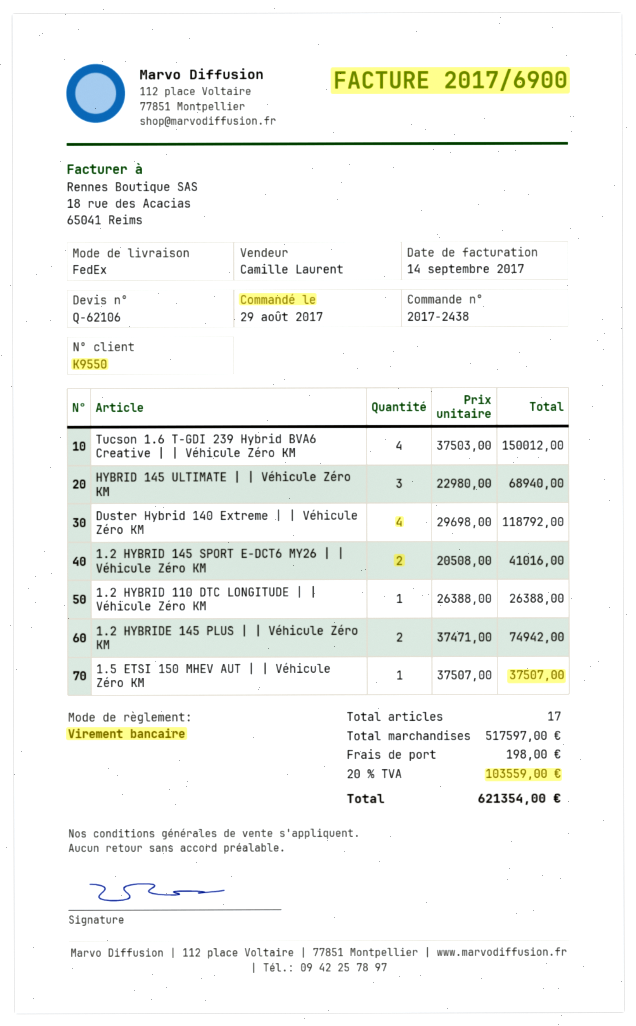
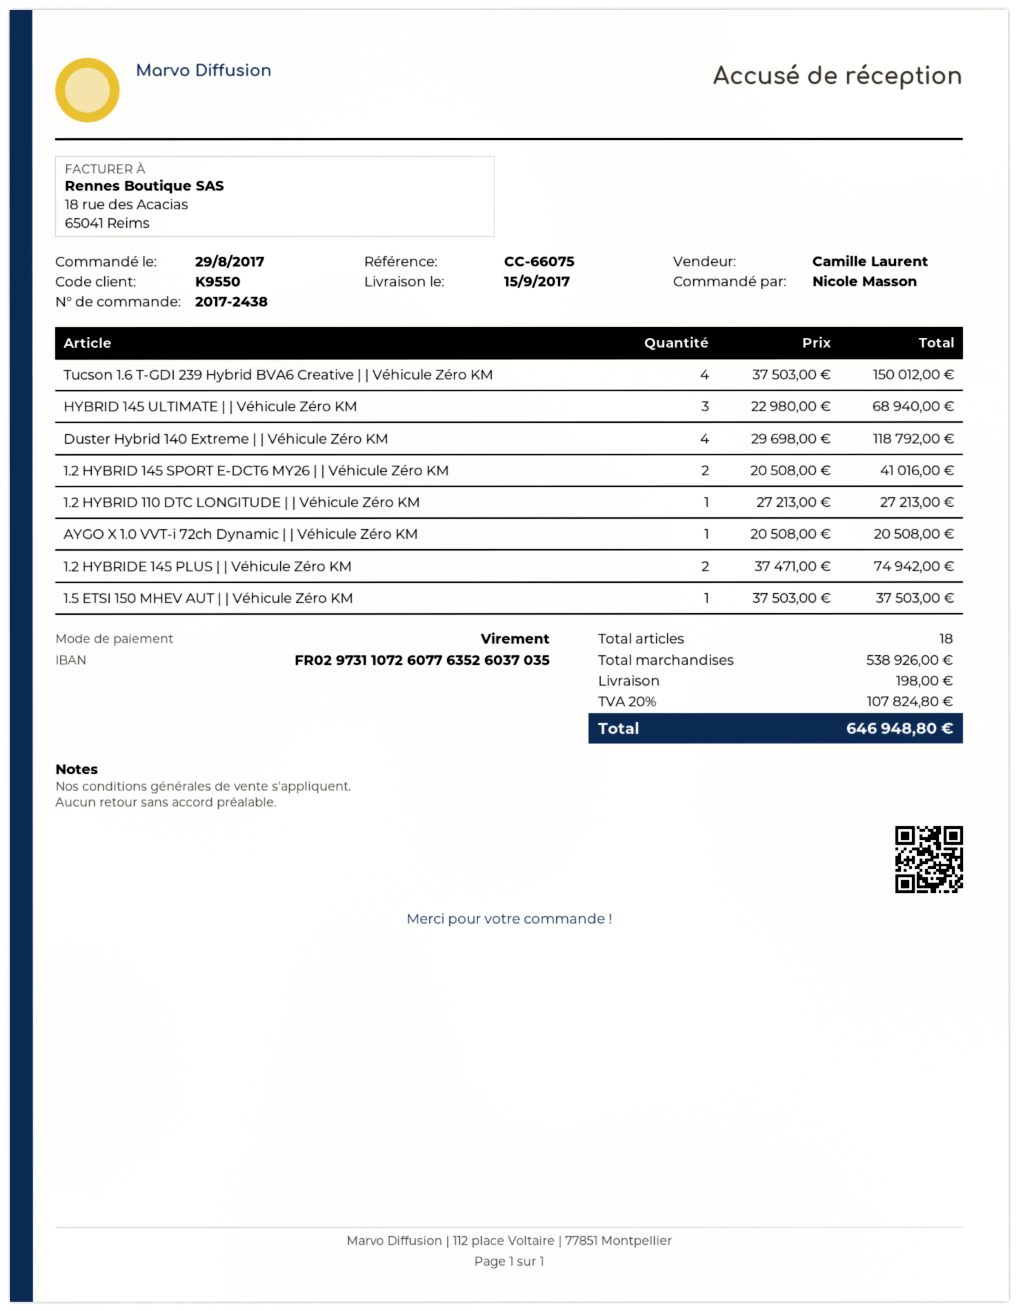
1.2 HYBRID 110 DTC LONGITUDE | | Véhicule Zéro KM: 1 x 26388.00 = 26388.00 -> 1 x 27213.00 = 27213.00
1.5 ETSI 150 MHEV AUT | | Véhicule Zéro KM: 1 x 37507.00 = 37507.00 -> 1 x 37503.00 = 37503.00
AYGO X 1.0 VVT-i 72ch Dynamic | | Véhicule Zéro KM: none -> 1 x 20508.00 = 20508.00
total quantity: 17 -> 18
subtotal: 517597.00 -> 538926.00
tax: 20% = 103559.00 -> 20% = 107824.80
total: 621354.00 -> 646948.80

